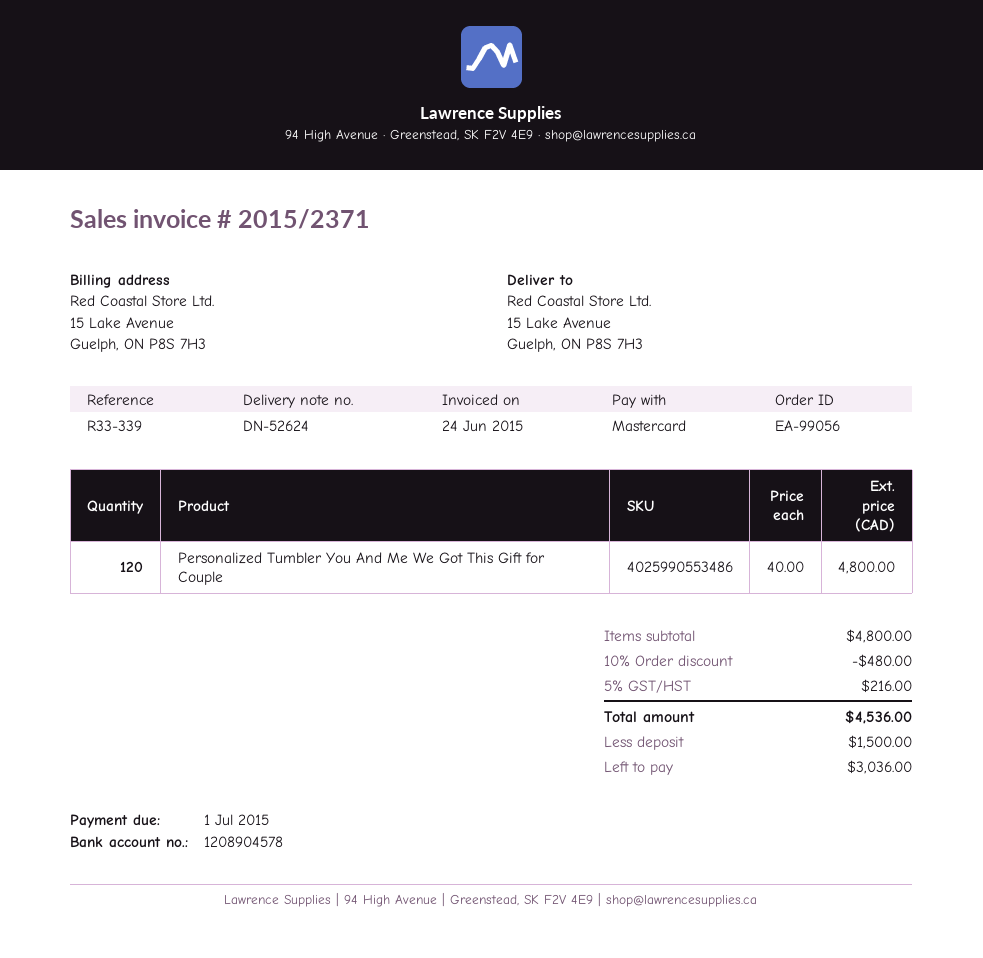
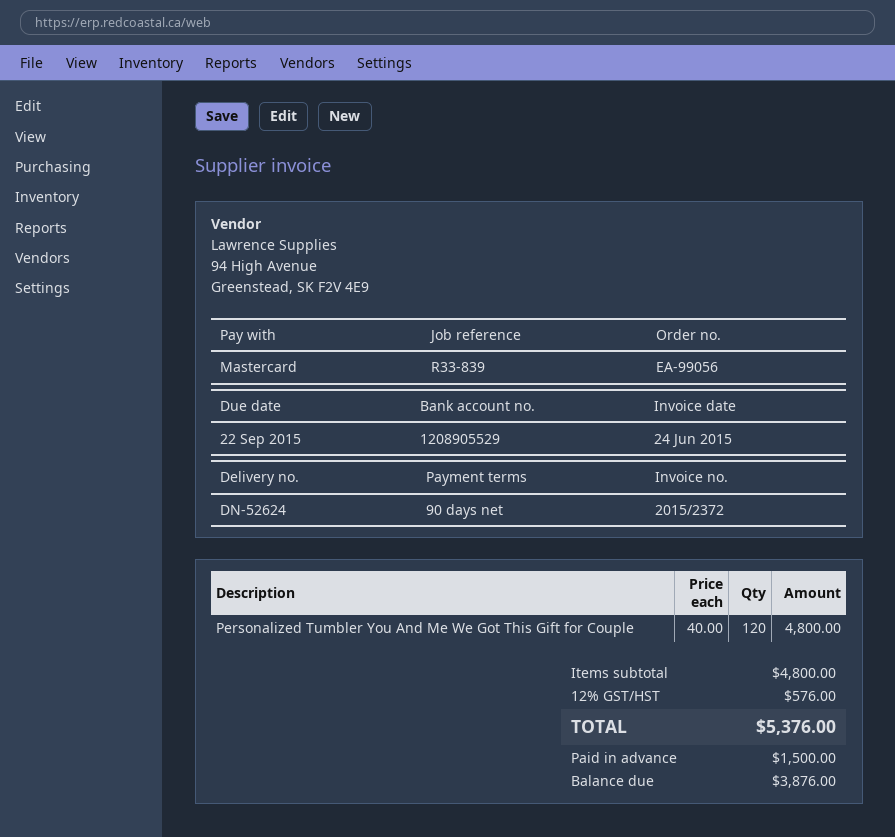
invoice number: 2015/2371 -> 2015/2372
due date: 2015-07-01 -> 2015-09-22
reference: R33-339 -> R33-839
bank account: 1208904578 -> 1208905529
discount: 10% = 480.00 -> none
tax: 5% = 216.00 -> 12% = 576.00
total: 4536.00 -> 5376.00
balance: 3036.00 -> 3876.00

